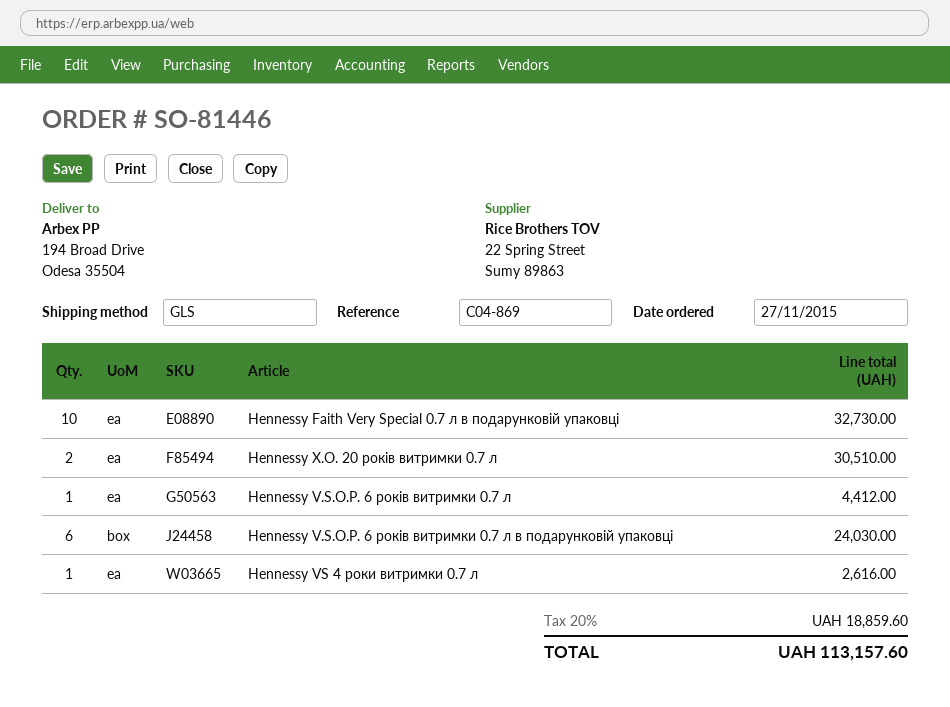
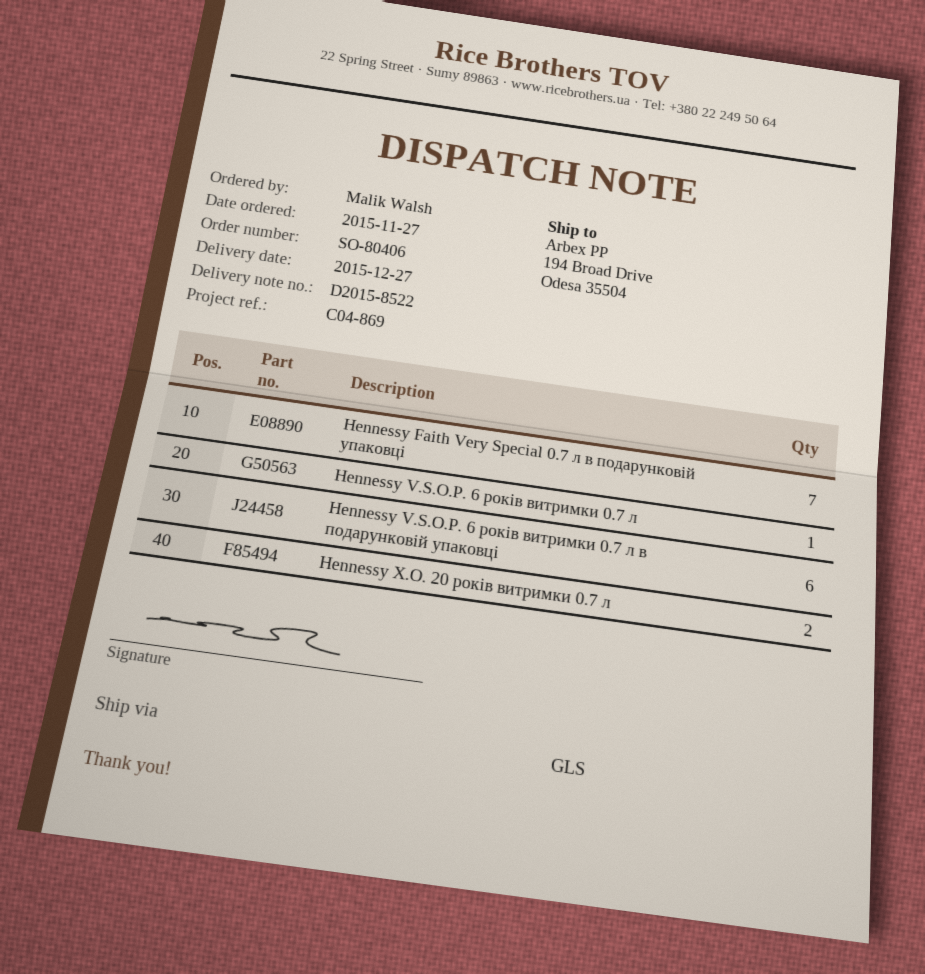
order number: SO-81446 -> SO-80406
Hennessy Faith Very Special 0.7 л в подарунковій упаковці: 10 -> 7
Hennessy VS 4 роки витримки 0.7 л: 1 -> none

